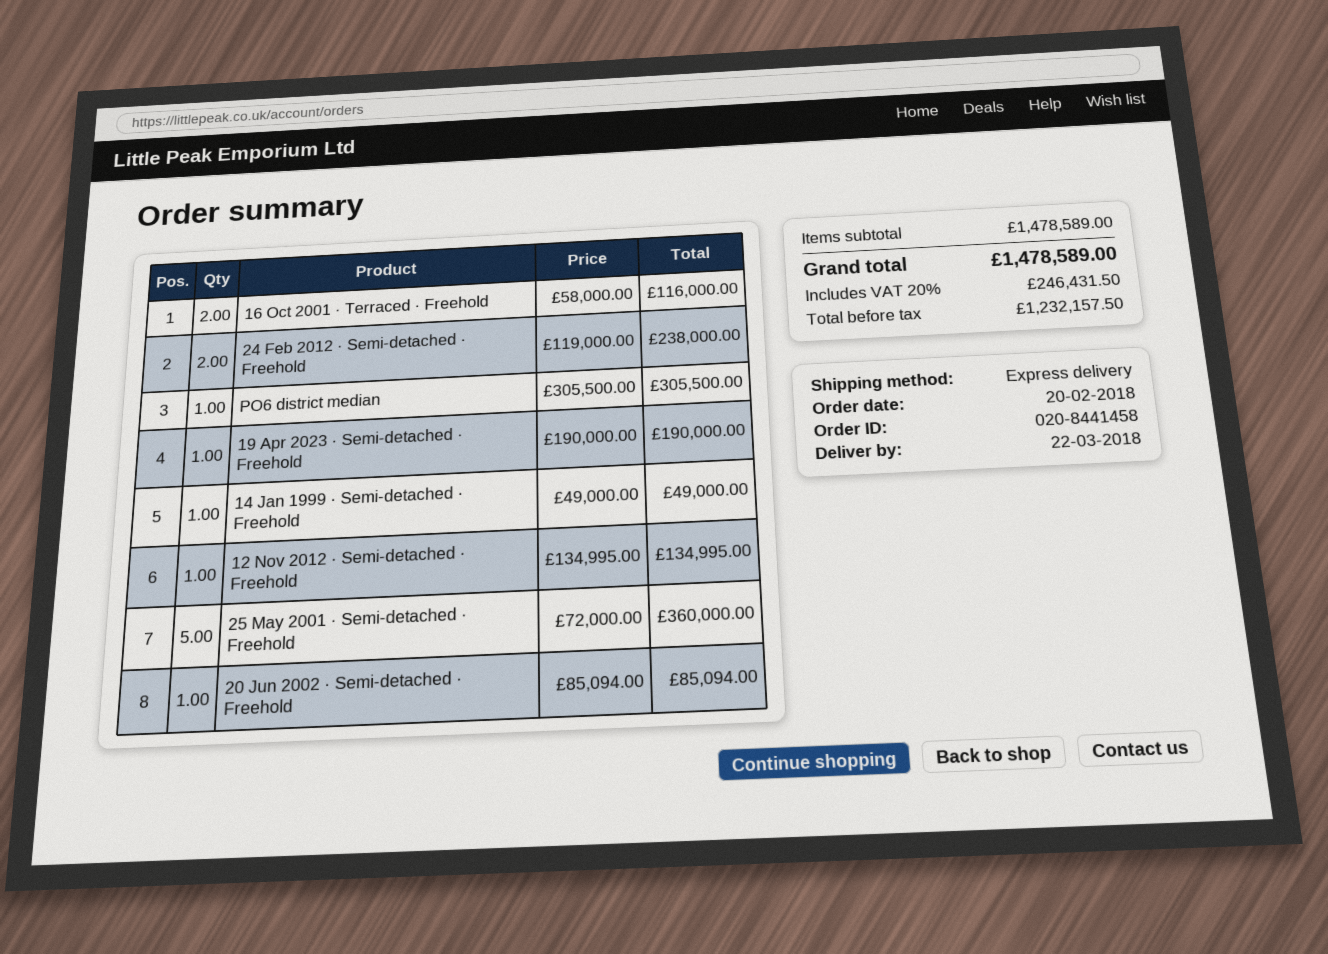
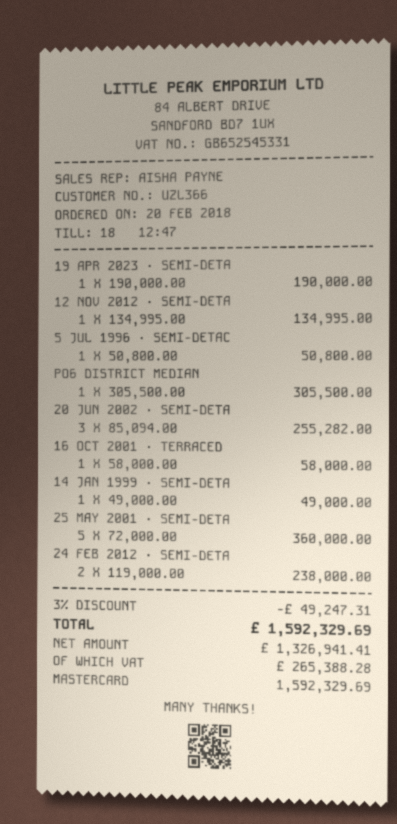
16 Oct 2001 · Terraced · Freehold: 2 x 58000.00 = 116000.00 -> 1 x 58000.00 = 58000.00
20 Jun 2002 · Semi-detached · Freehold: 1 x 85094.00 = 85094.00 -> 3 x 85094.00 = 255282.00
5 JUL 1996 · SEMI-DETAC: none -> 1 x 50800.00 = 50800.00
discount: none -> 3% = 49247.31
net: 1232157.50 -> 1326941.41
tax: 246431.50 -> 265388.28
total: 1478589.00 -> 1592329.69

